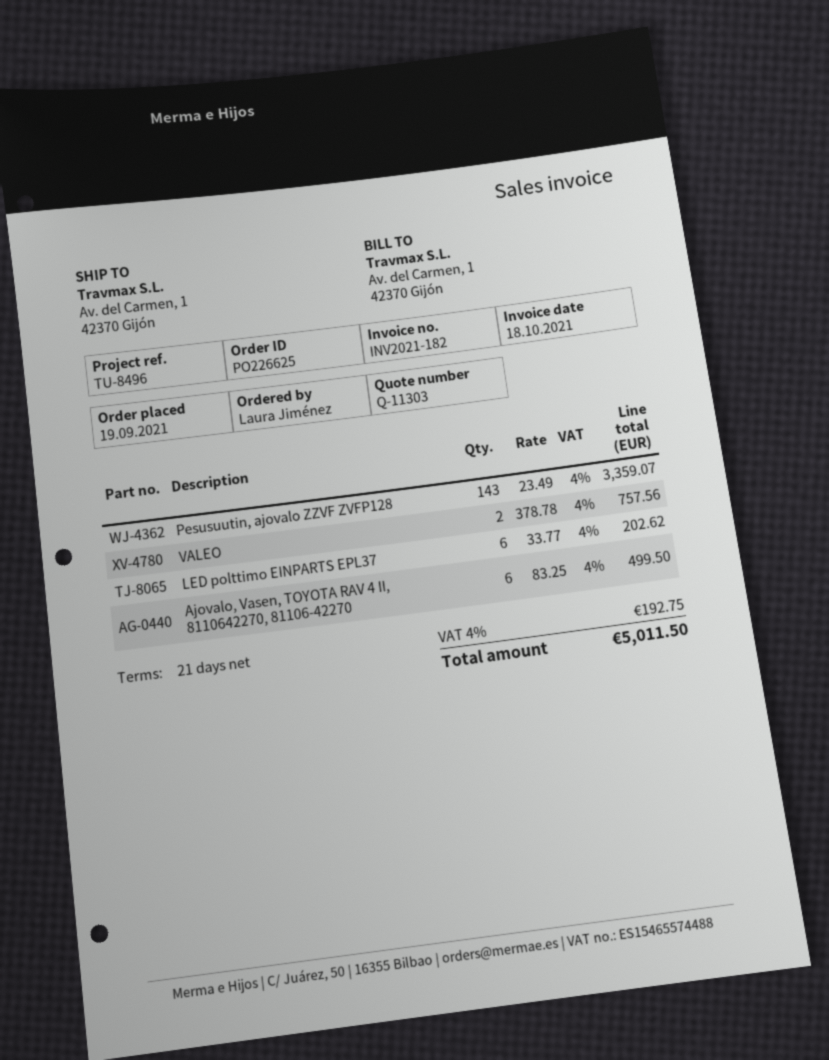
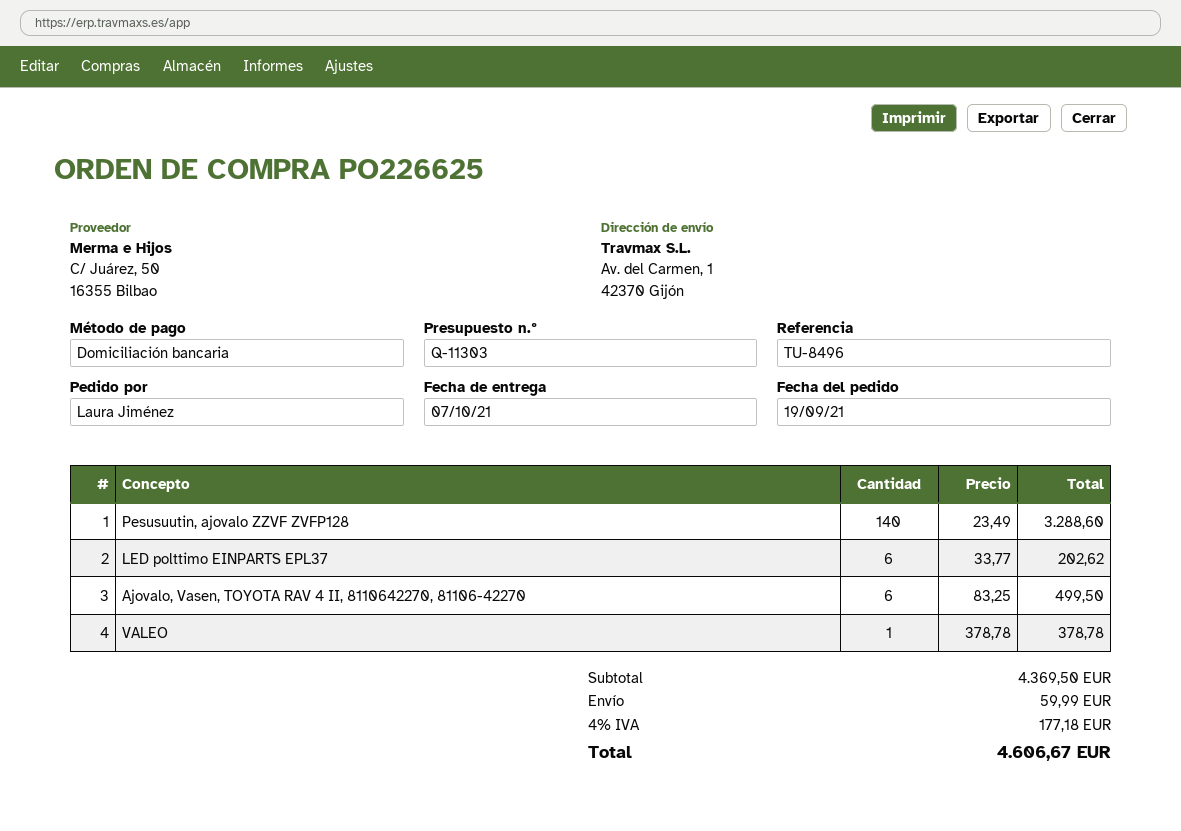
Pesusuutin, ajovalo ZZVF ZVFP128: 143 x 23.49 = 3359.07 -> 140 x 23.49 = 3288.60
VALEO: 2 x 378.78 = 757.56 -> 1 x 378.78 = 378.78
shipping: none -> 59.99
tax: 4% = 192.75 -> 4% = 177.18
total: 5011.50 -> 4606.67

